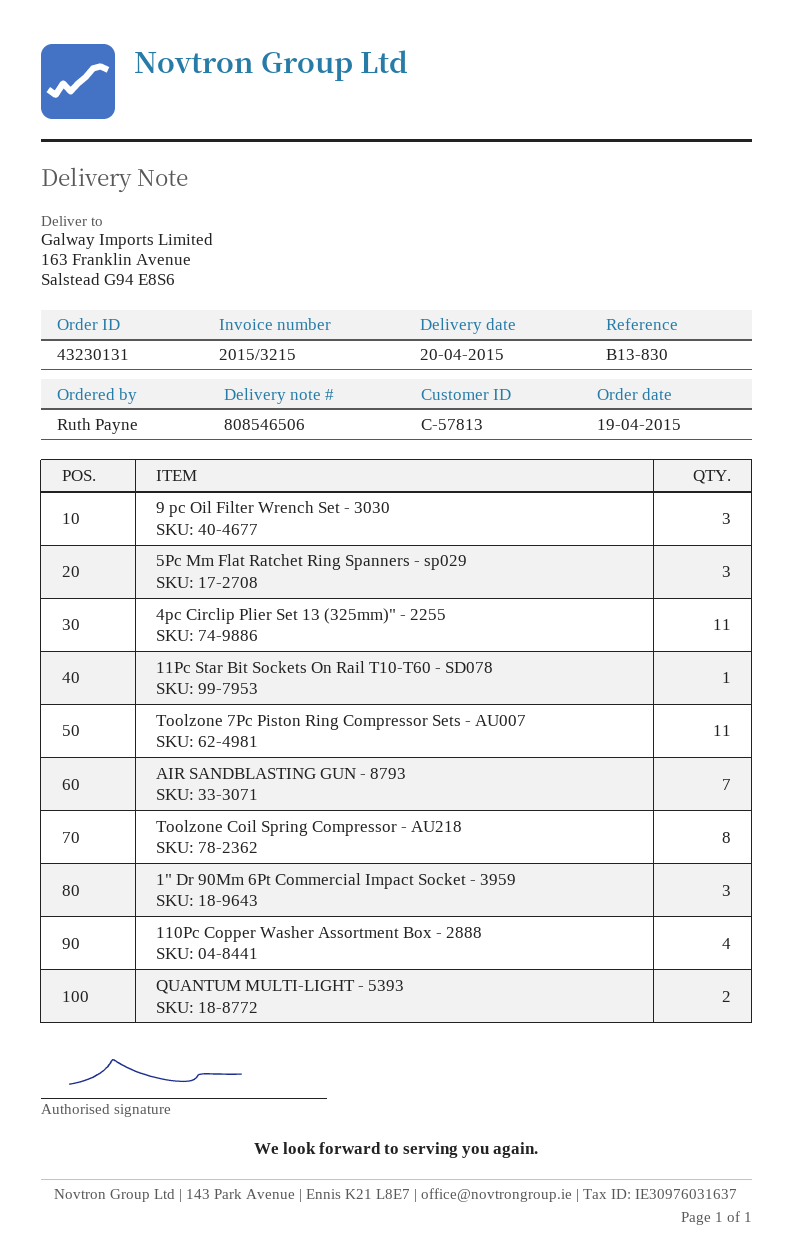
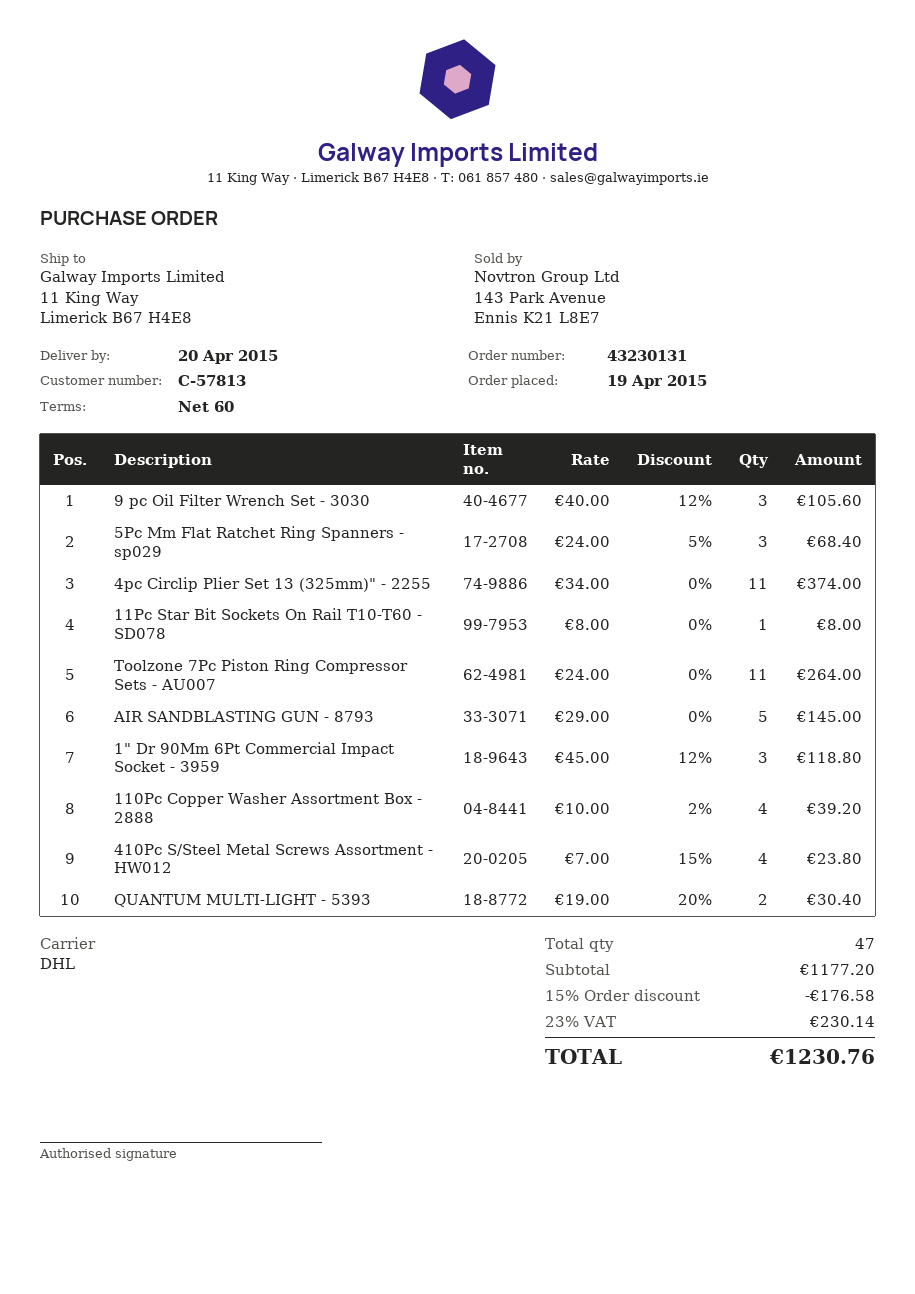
ship to: 163 Franklin Avenue, Salstead G94 E8S6 -> 11 King Way, Limerick B67 H4E8
AIR SANDBLASTING GUN - 8793: 7 -> 5
Toolzone Coil Spring Compressor - AU218: 8 -> none
410Pc S/Steel Metal Screws Assortment - HW012: none -> 4

